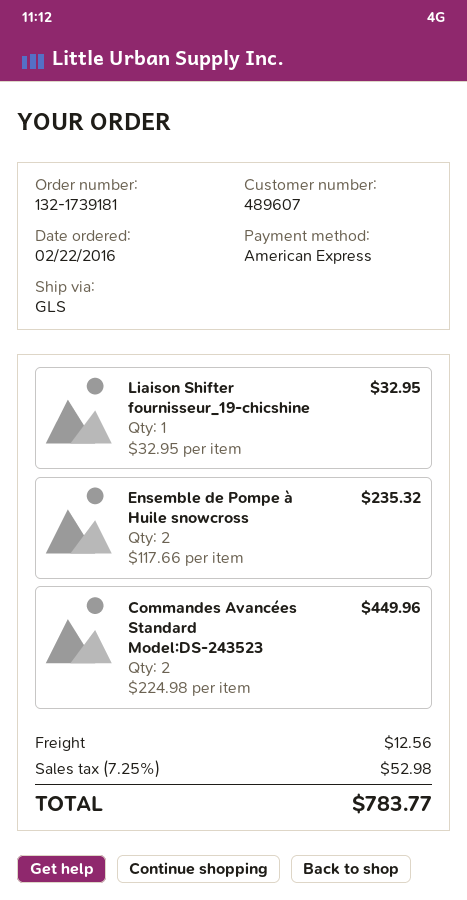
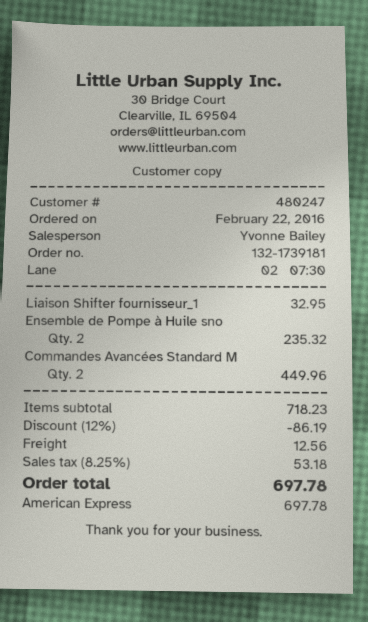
customer number: 489607 -> 480247
discount: none -> 12% = 86.19
tax: 7.25% = 52.98 -> 8.25% = 53.18
total: 783.77 -> 697.78

